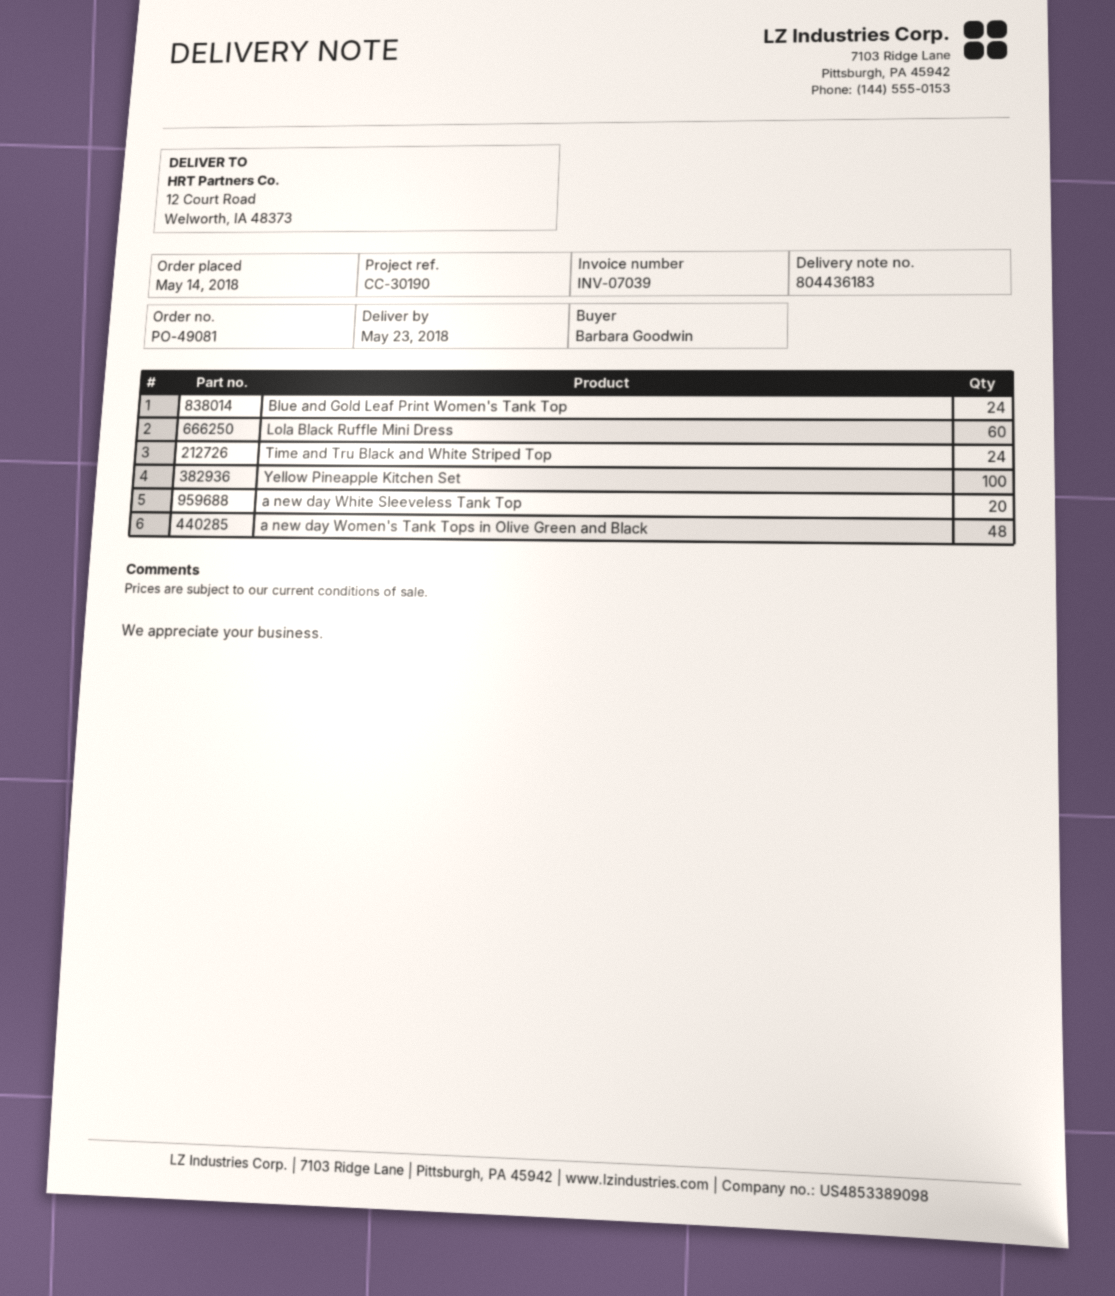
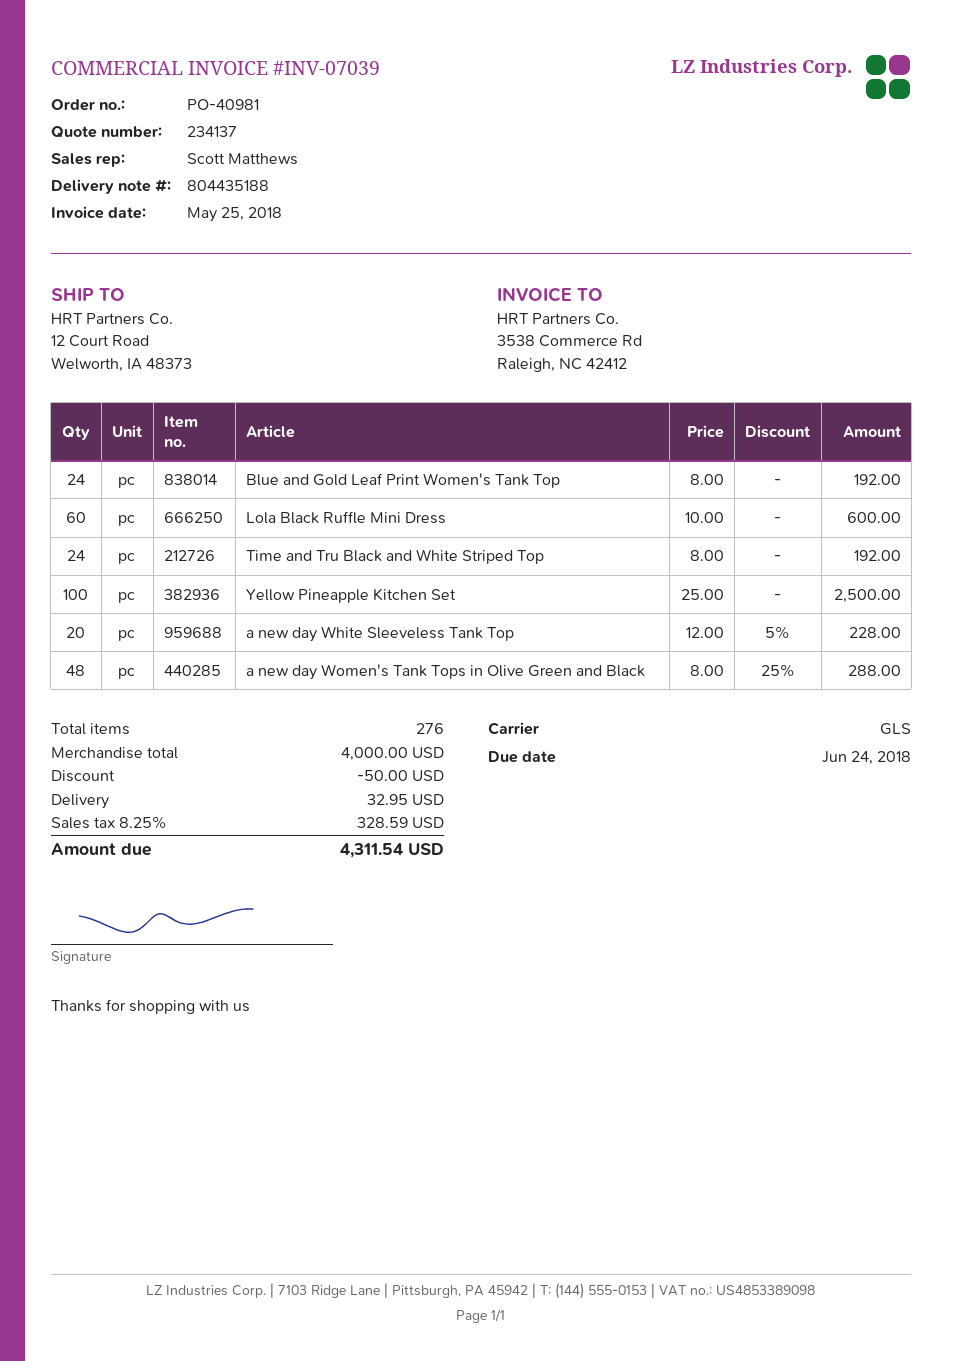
order number: PO-49081 -> PO-40981
delivery note number: 804436183 -> 804435188

